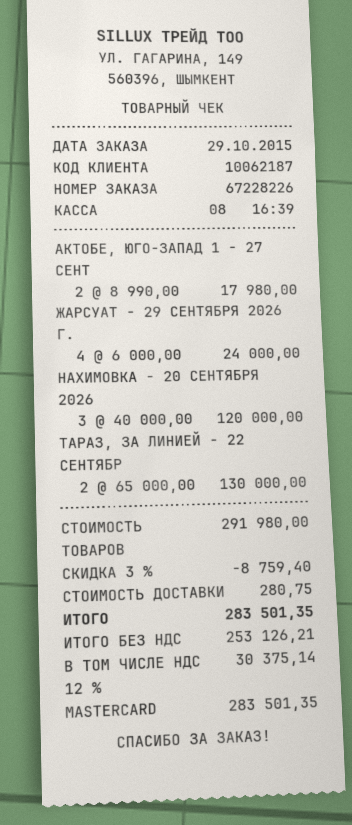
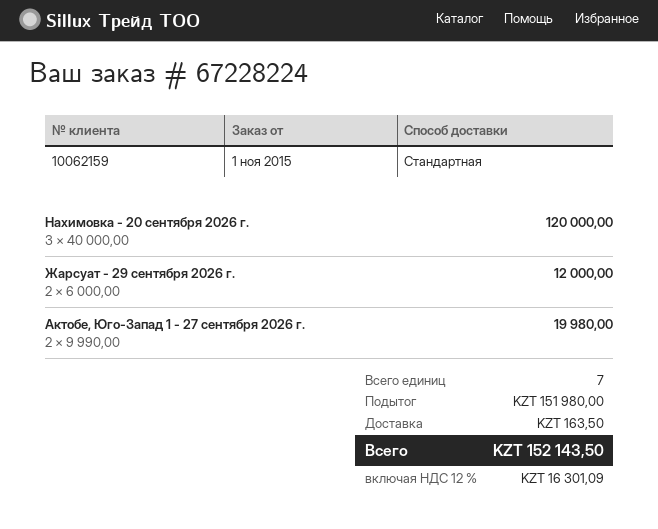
order number: 67228226 -> 67228224
order date: 2015-10-29 -> 2015-11-01
customer number: 10062187 -> 10062159
АКТОБЕ, ЮГО-ЗАПАД 1 - 27 СЕНТ: 2 x 8990.00 = 17980.00 -> 2 x 9990.00 = 19980.00
ЖАРСУАТ - 29 СЕНТЯБРЯ 2026 Г.: 4 x 6000.00 = 24000.00 -> 2 x 6000.00 = 12000.00
ТАРАЗ, ЗА ЛИНИЕЙ - 22 СЕНТЯБР: 2 x 65000.00 = 130000.00 -> none
subtotal: 291980.00 -> 151980.00
discount: 3% = 8759.40 -> none
shipping: 280.75 -> 163.50
tax: 12% = 30375.14 -> 12% = 16301.09
total: 283501.35 -> 152143.50

